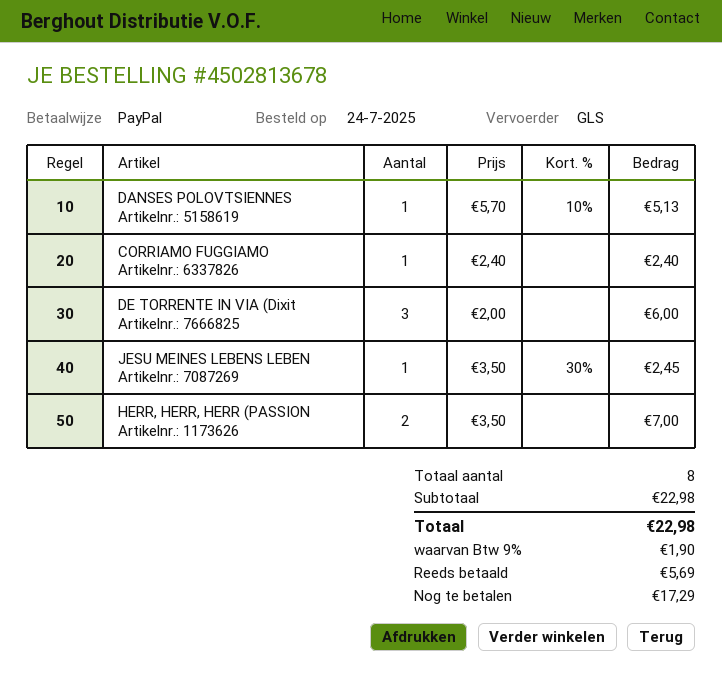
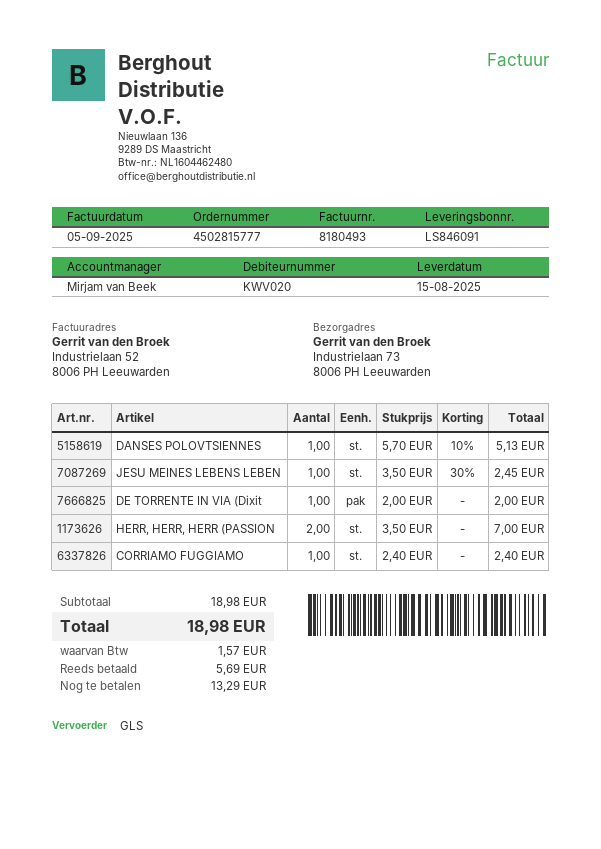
order number: 4502813678 -> 4502815777
DE TORRENTE IN VIA (Dixit: 3 x 2.00 = 6.00 -> 1 x 2.00 = 2.00
subtotal: 22.98 -> 18.98
tax: 1.90 -> 1.57
total: 22.98 -> 18.98
balance: 17.29 -> 13.29

